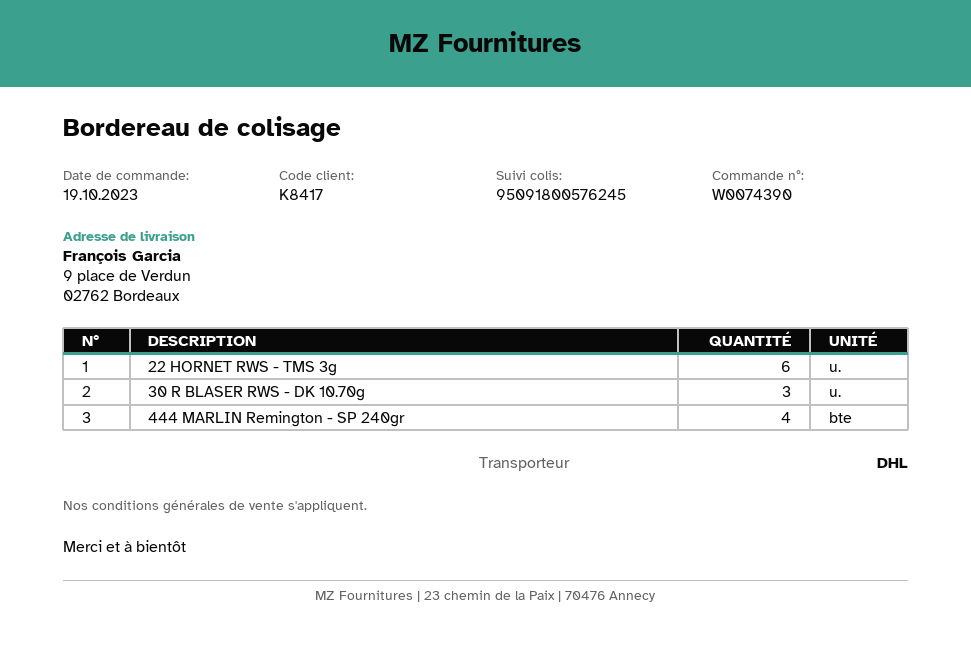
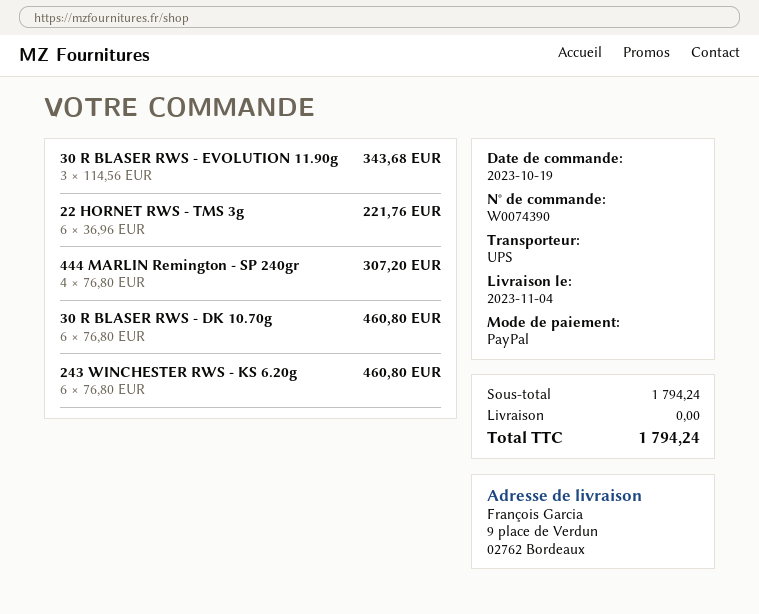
shipping method: DHL -> UPS
30 R BLASER RWS - DK 10.70g: 3 -> 6
30 R BLASER RWS - EVOLUTION 11.90g: none -> 3
243 WINCHESTER RWS - KS 6.20g: none -> 6

